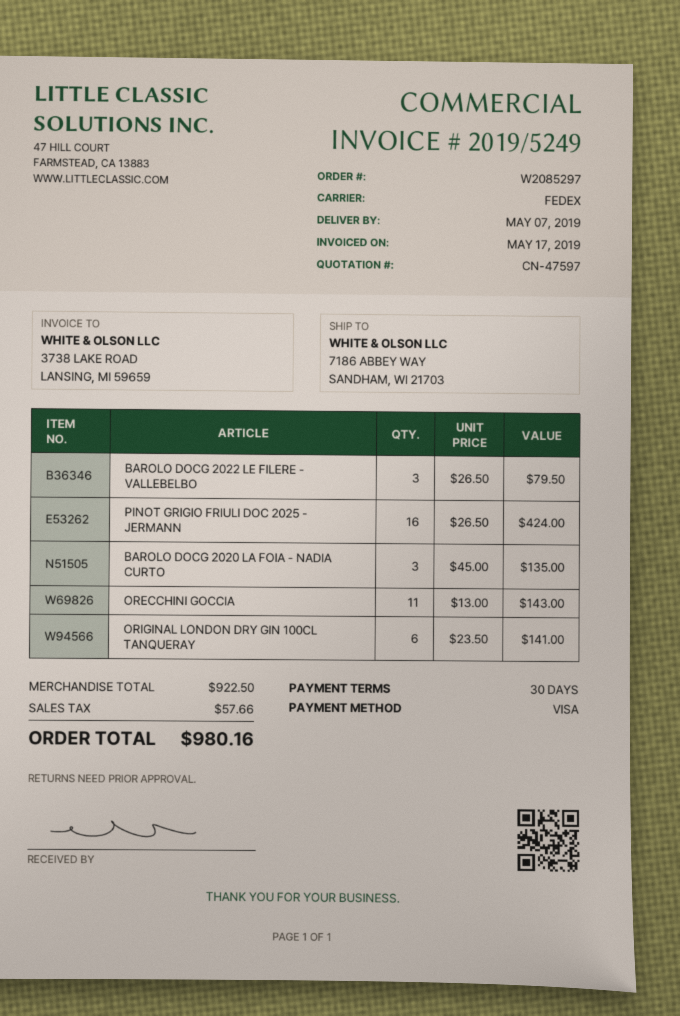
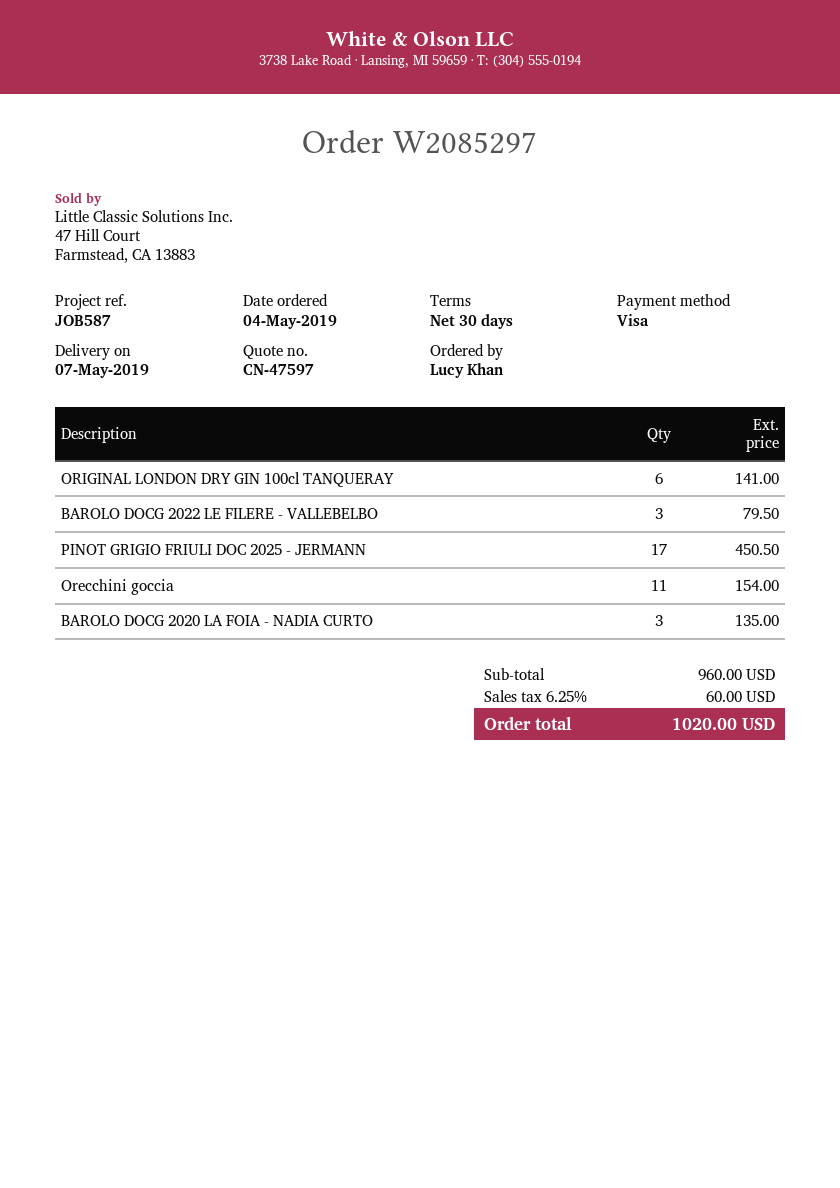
PINOT GRIGIO FRIULI DOC 2025 - JERMANN: 16 for 424.00 -> 17 for 450.50
ORECCHINI GOCCIA: 11 for 143.00 -> 11 for 154.00
subtotal: 922.50 -> 960.00
tax: 57.66 -> 60.00
total: 980.16 -> 1020.00

